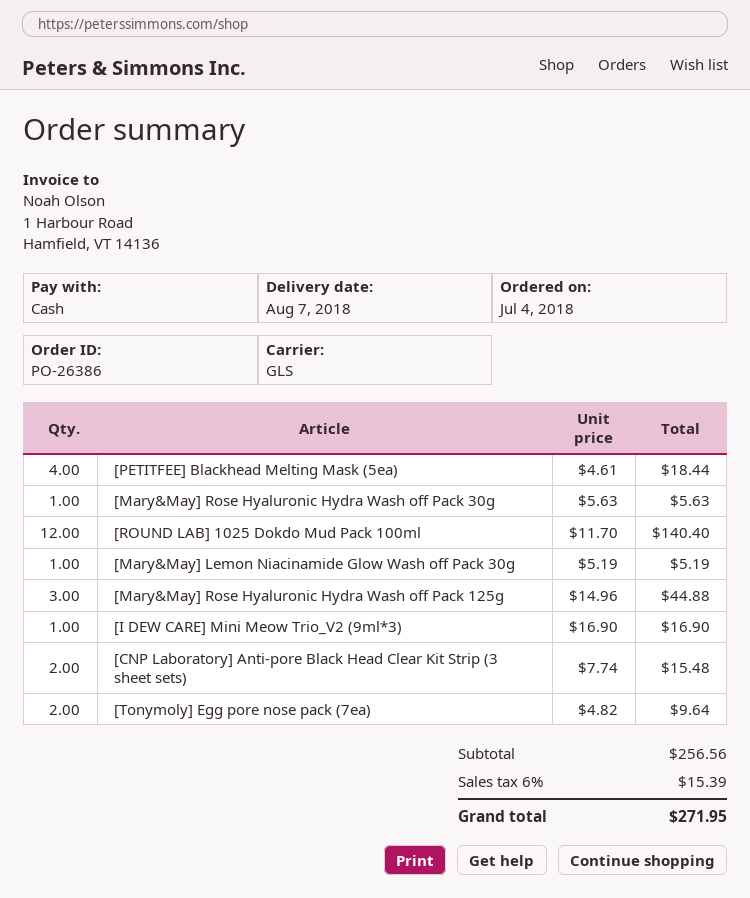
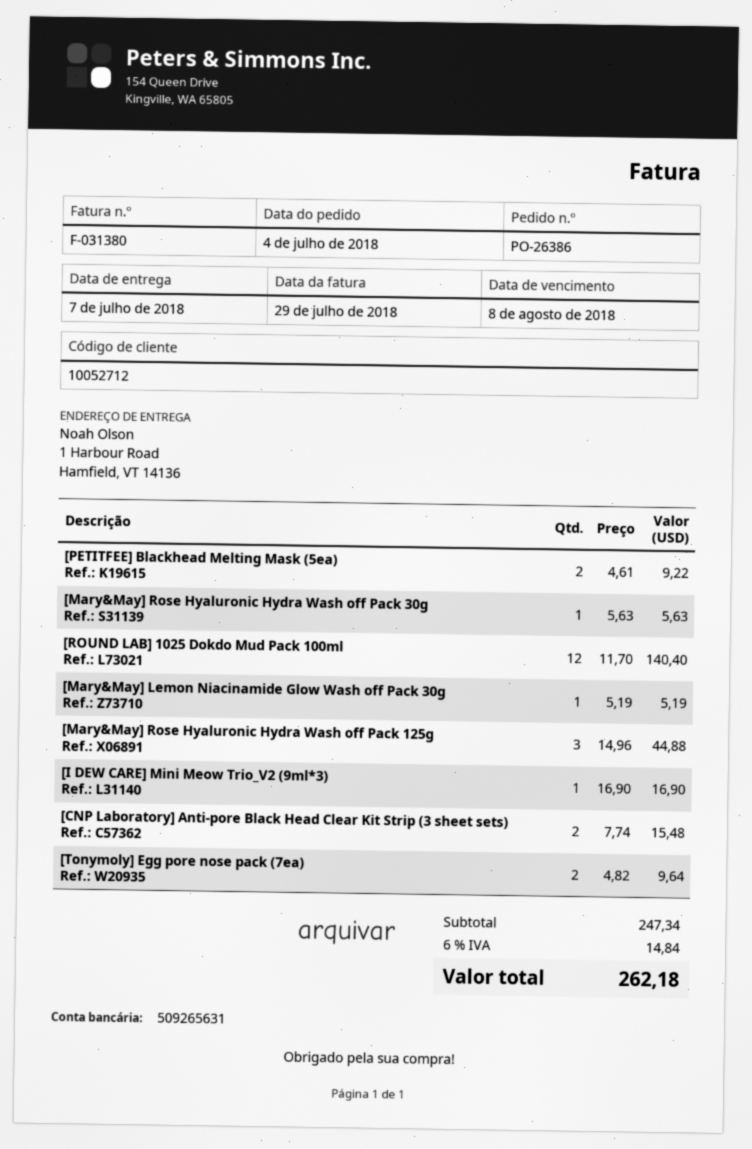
delivery date: 2018-08-07 -> 2018-07-07
[PETITFEE] Blackhead Melting Mask (5ea): 4 x 4.61 = 18.44 -> 2 x 4.61 = 9.22
subtotal: 256.56 -> 247.34
tax: 6% = 15.39 -> 6% = 14.84
total: 271.95 -> 262.18

